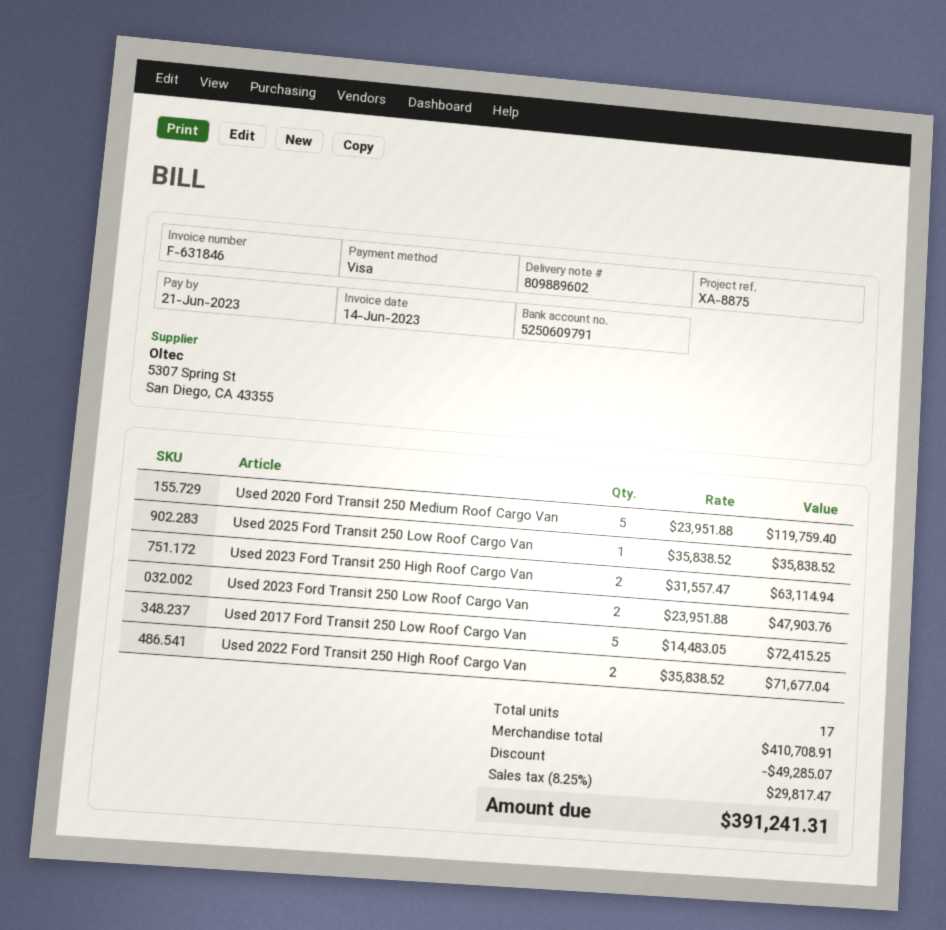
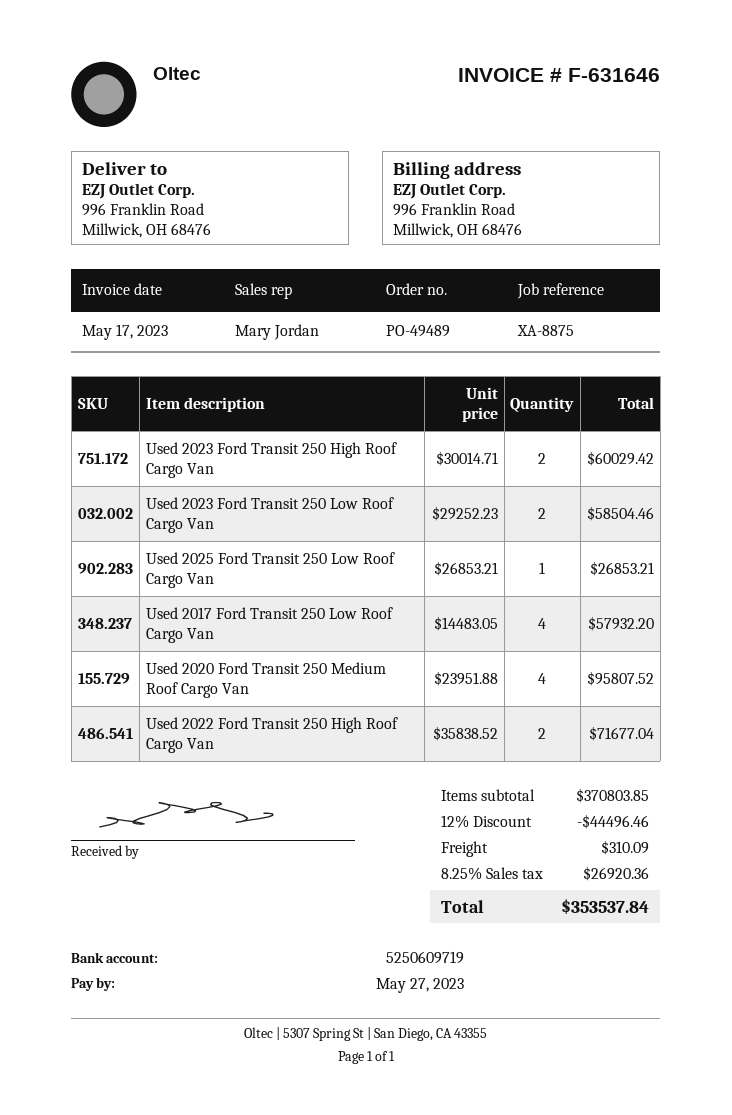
invoice number: F-631846 -> F-631646
invoice date: 2023-06-14 -> 2023-05-17
due date: 2023-06-21 -> 2023-05-27
bank account: 5250609791 -> 5250609719
Used 2020 Ford Transit 250 Medium Roof Cargo Van: 5 x 23951.88 = 119759.40 -> 4 x 23951.88 = 95807.52
Used 2025 Ford Transit 250 Low Roof Cargo Van: 1 x 35838.52 = 35838.52 -> 1 x 26853.21 = 26853.21
Used 2023 Ford Transit 250 High Roof Cargo Van: 2 x 31557.47 = 63114.94 -> 2 x 30014.71 = 60029.42
Used 2023 Ford Transit 250 Low Roof Cargo Van: 2 x 23951.88 = 47903.76 -> 2 x 29252.23 = 58504.46
Used 2017 Ford Transit 250 Low Roof Cargo Van: 5 x 14483.05 = 72415.25 -> 4 x 14483.05 = 57932.20
subtotal: 410708.91 -> 370803.85
discount: 49285.07 -> 44496.46
shipping: none -> 310.09
tax: 8.25% = 29817.47 -> 8.25% = 26920.36
total: 391241.31 -> 353537.84

